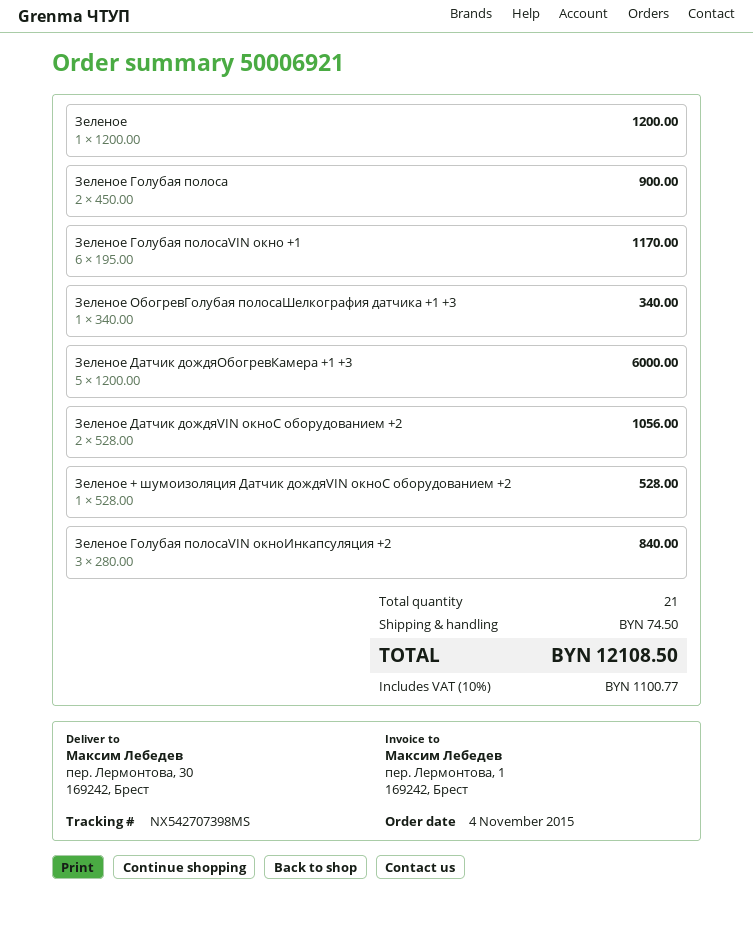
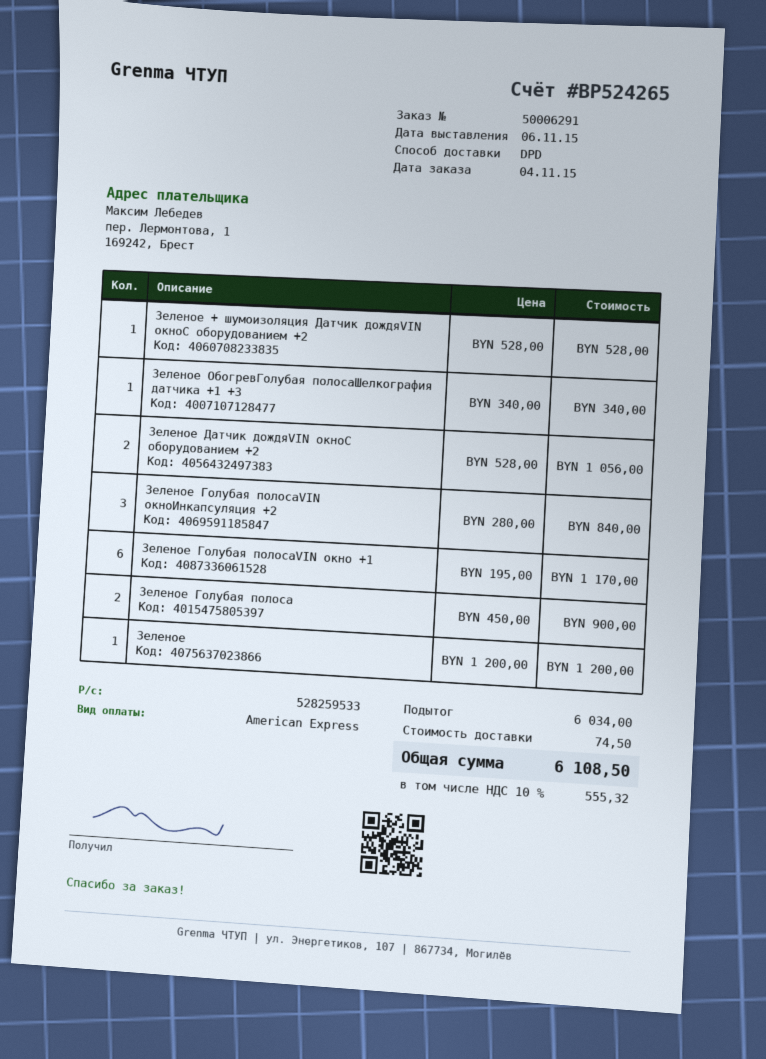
order number: 50006921 -> 50006291
Зеленое Датчик дождяОбогревКамера +1 +3: 5 x 1200.00 = 6000.00 -> none
tax: 10% = 1100.77 -> 10% = 555.32
total: 12108.50 -> 6108.50

